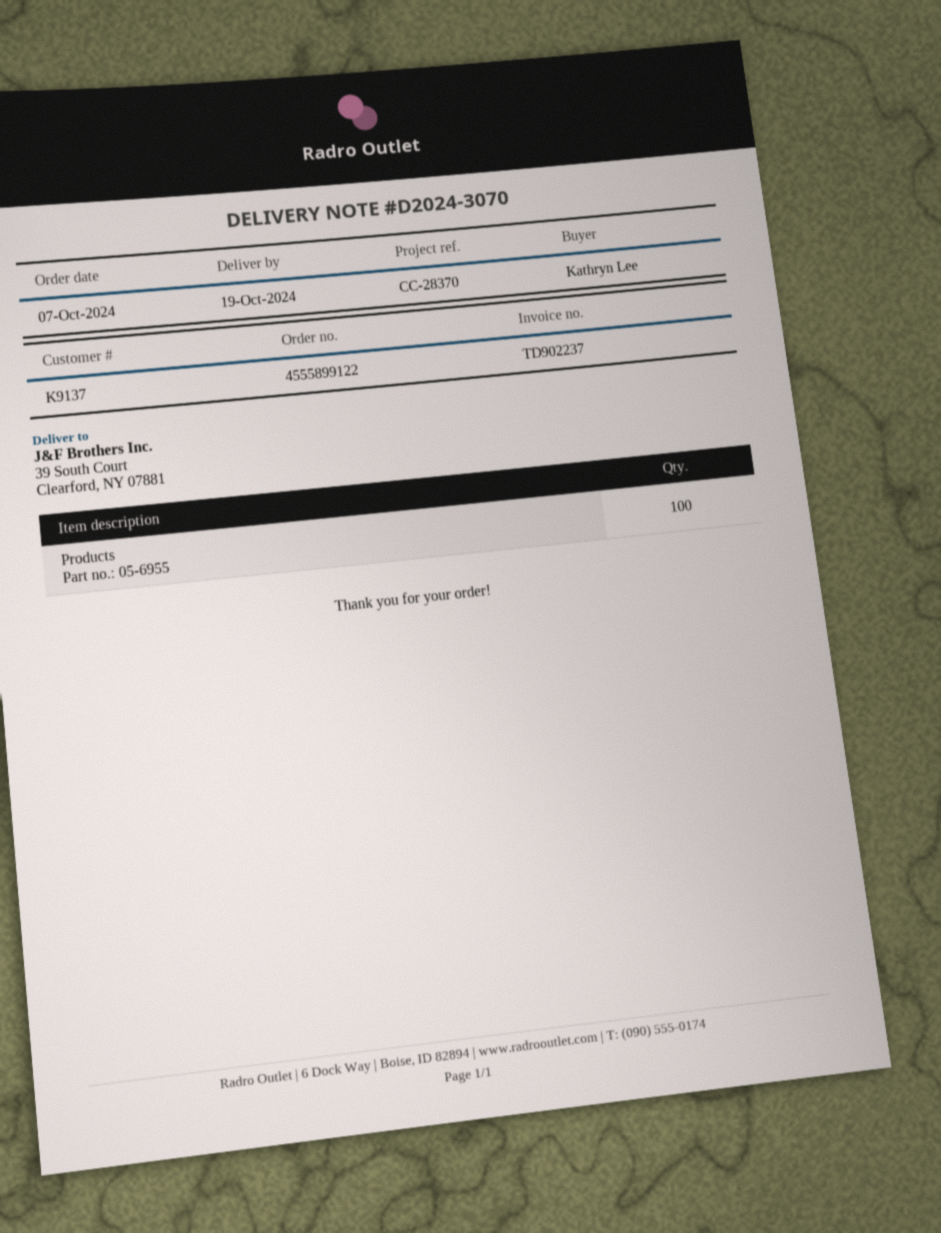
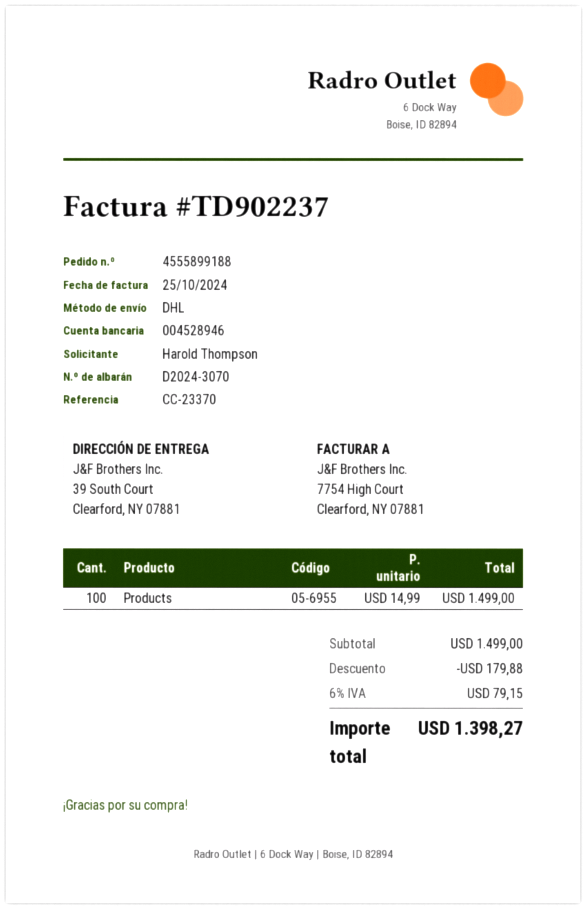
order number: 4555899122 -> 4555899188
reference: CC-28370 -> CC-23370
ordered by: Kathryn Lee -> Harold Thompson

